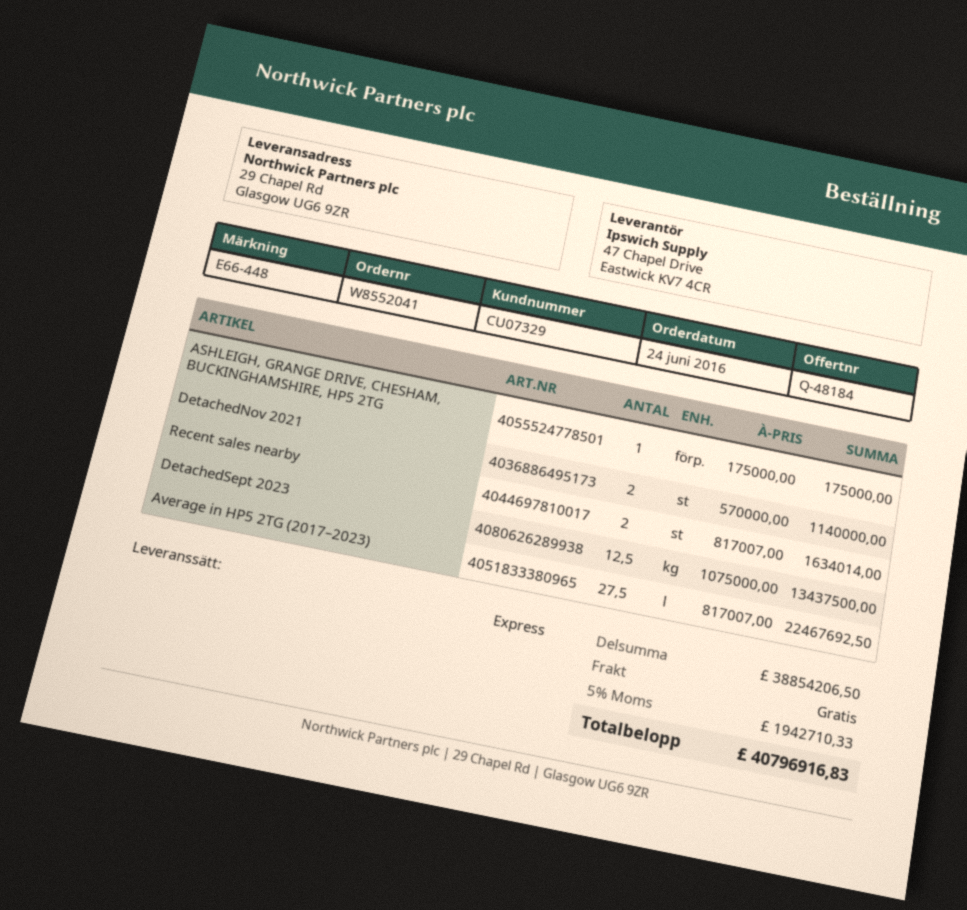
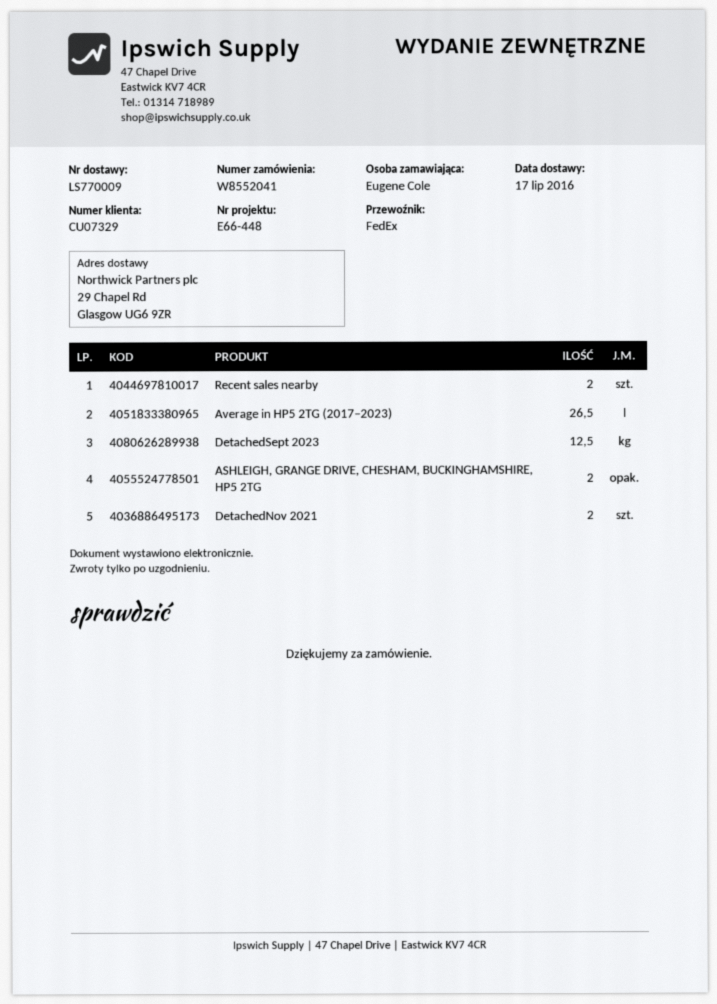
shipping method: express -> FedEx
ASHLEIGH, GRANGE DRIVE, CHESHAM, BUCKINGHAMSHIRE, HP5 2TG: 1 -> 2
Average in HP5 2TG (2017–2023): 27.5 -> 26.5

